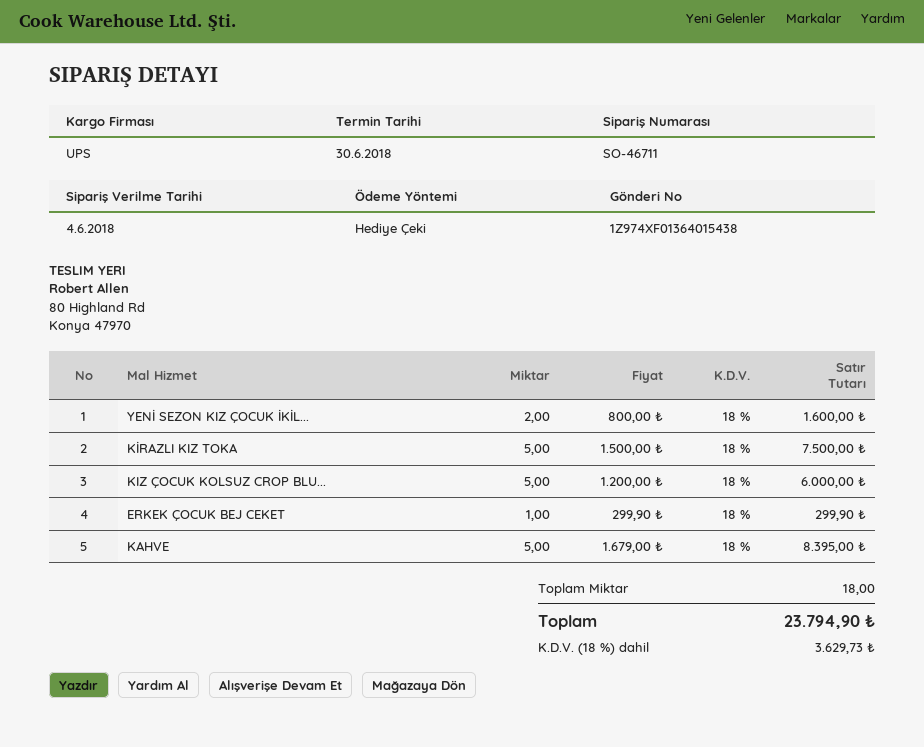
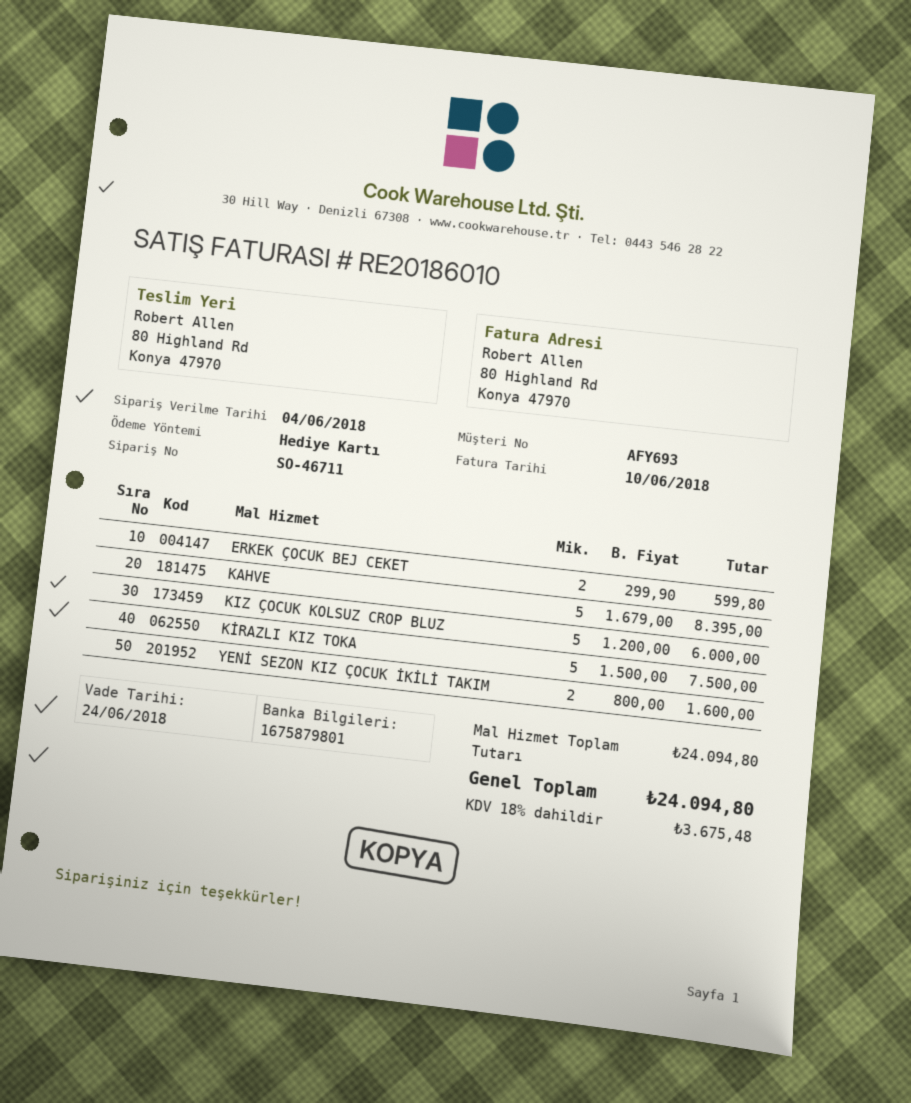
ERKEK ÇOCUK BEJ CEKET: 1 x 299.90 = 299.90 -> 2 x 299.90 = 599.80
tax: 18% = 3629.73 -> 18% = 3675.48
total: 23794.90 -> 24094.80

